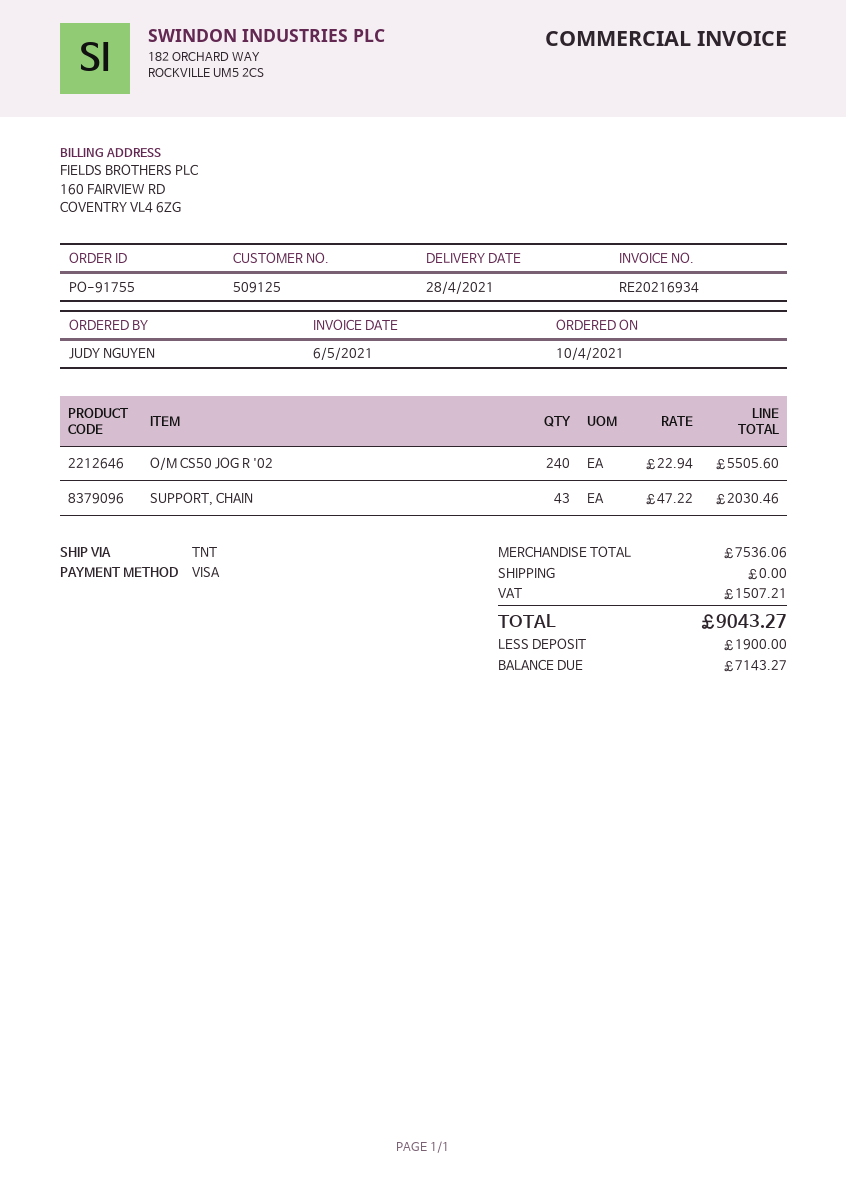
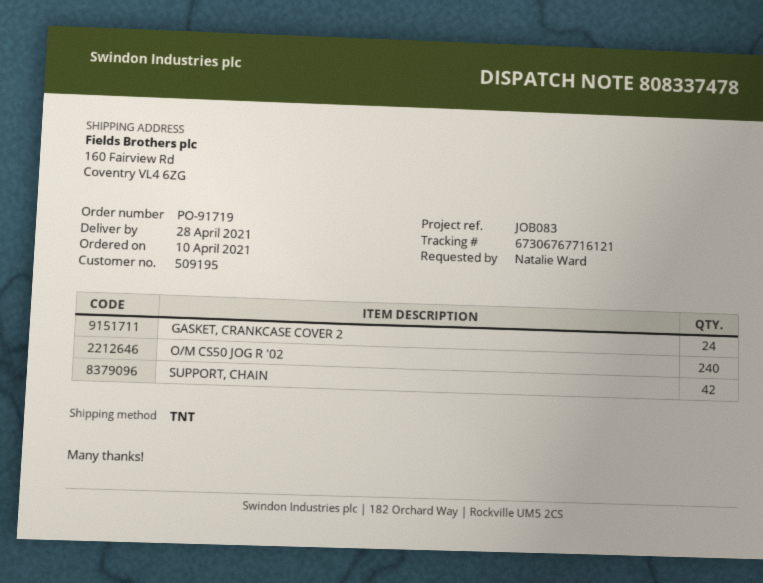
order number: PO-91755 -> PO-91719
customer number: 509125 -> 509195
ordered by: JUDY NGUYEN -> Natalie Ward
SUPPORT, CHAIN: 43 -> 42
GASKET, CRANKCASE COVER 2: none -> 24

